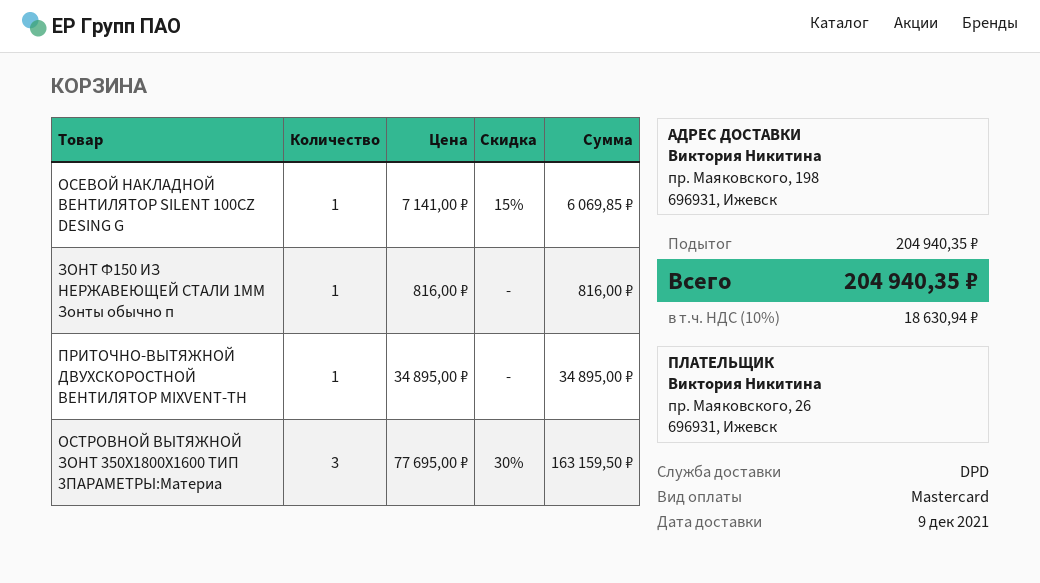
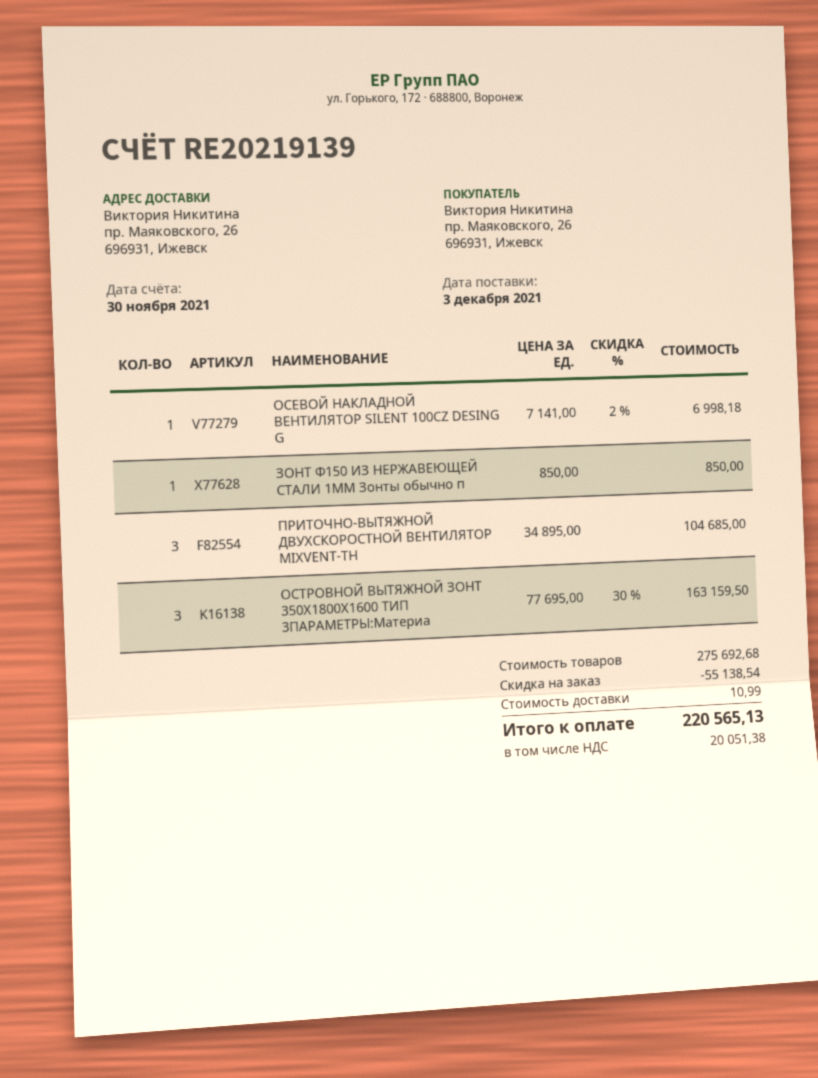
delivery date: 2021-12-09 -> 2021-12-03
ship to: пр. Маяковского, 198, 696931, Ижевск -> пр. Маяковского, 26, 696931, Ижевск
ОСЕВОЙ НАКЛАДНОЙ ВЕНТИЛЯТОР SILENT 100CZ DESING G: 1 x 7141.00 - 15% = 6069.85 -> 1 x 7141.00 - 2% = 6998.18
ЗОНТ Ф150 ИЗ НЕРЖАВЕЮЩЕЙ СТАЛИ 1ММ Зонты обычно п: 1 x 816.00 = 816.00 -> 1 x 850.00 = 850.00
ПРИТОЧНО-ВЫТЯЖНОЙ ДВУХСКОРОСТНОЙ ВЕНТИЛЯТОР MIXVENT-TH: 1 x 34895.00 = 34895.00 -> 3 x 34895.00 = 104685.00
subtotal: 204940.35 -> 275692.68
discount: none -> 55138.54
shipping: none -> 10.99
tax: 18630.94 -> 20051.38
total: 204940.35 -> 220565.13

